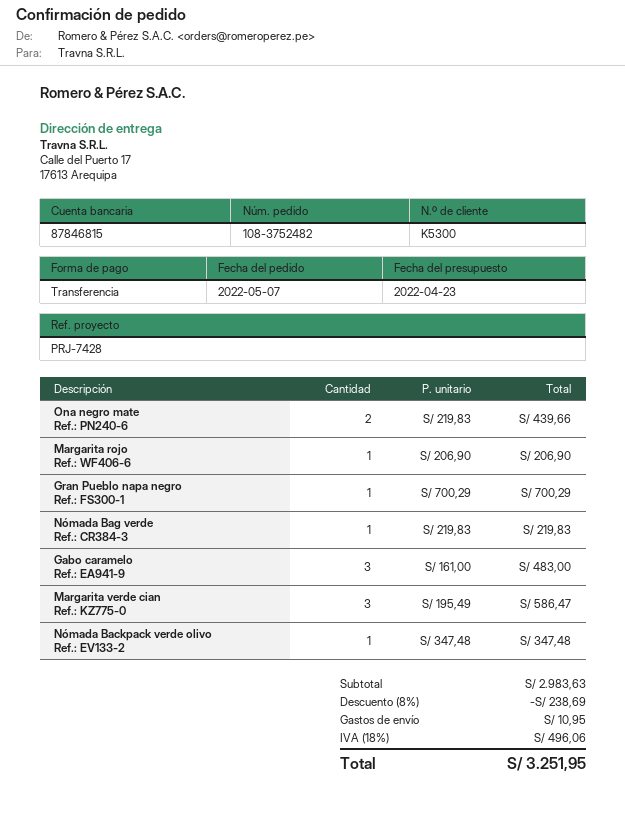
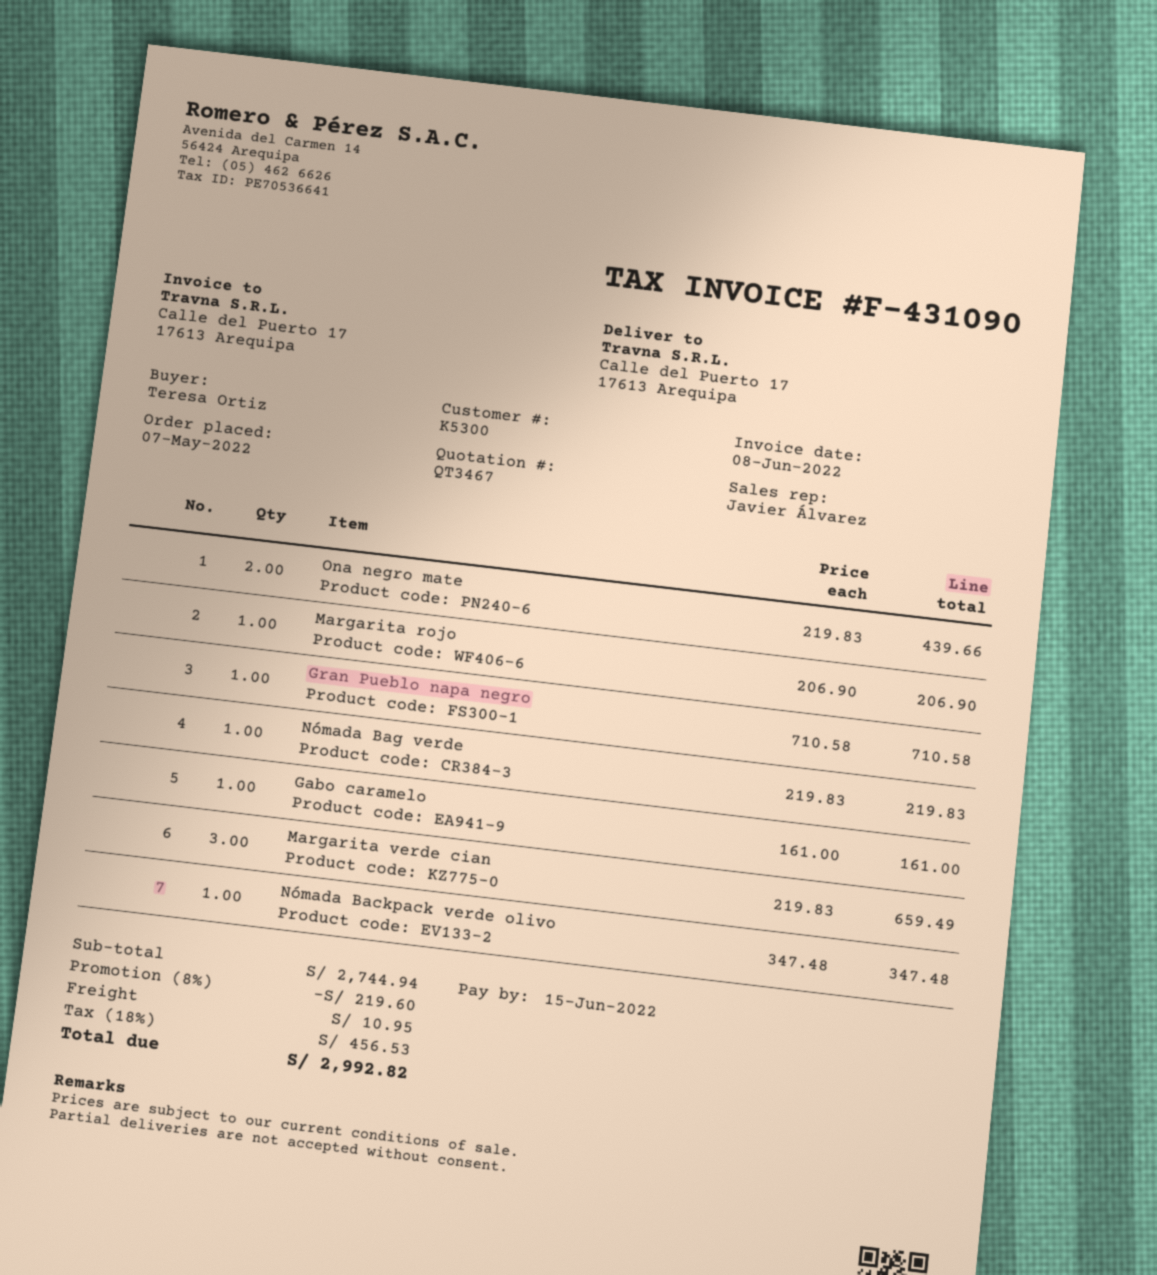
Gran Pueblo napa negro: 1 x 700.29 = 700.29 -> 1 x 710.58 = 710.58
Gabo caramelo: 3 x 161.00 = 483.00 -> 1 x 161.00 = 161.00
Margarita verde cian: 3 x 195.49 = 586.47 -> 3 x 219.83 = 659.49
subtotal: 2983.63 -> 2744.94
discount: 8% = 238.69 -> 8% = 219.60
tax: 18% = 496.06 -> 18% = 456.53
total: 3251.95 -> 2992.82

